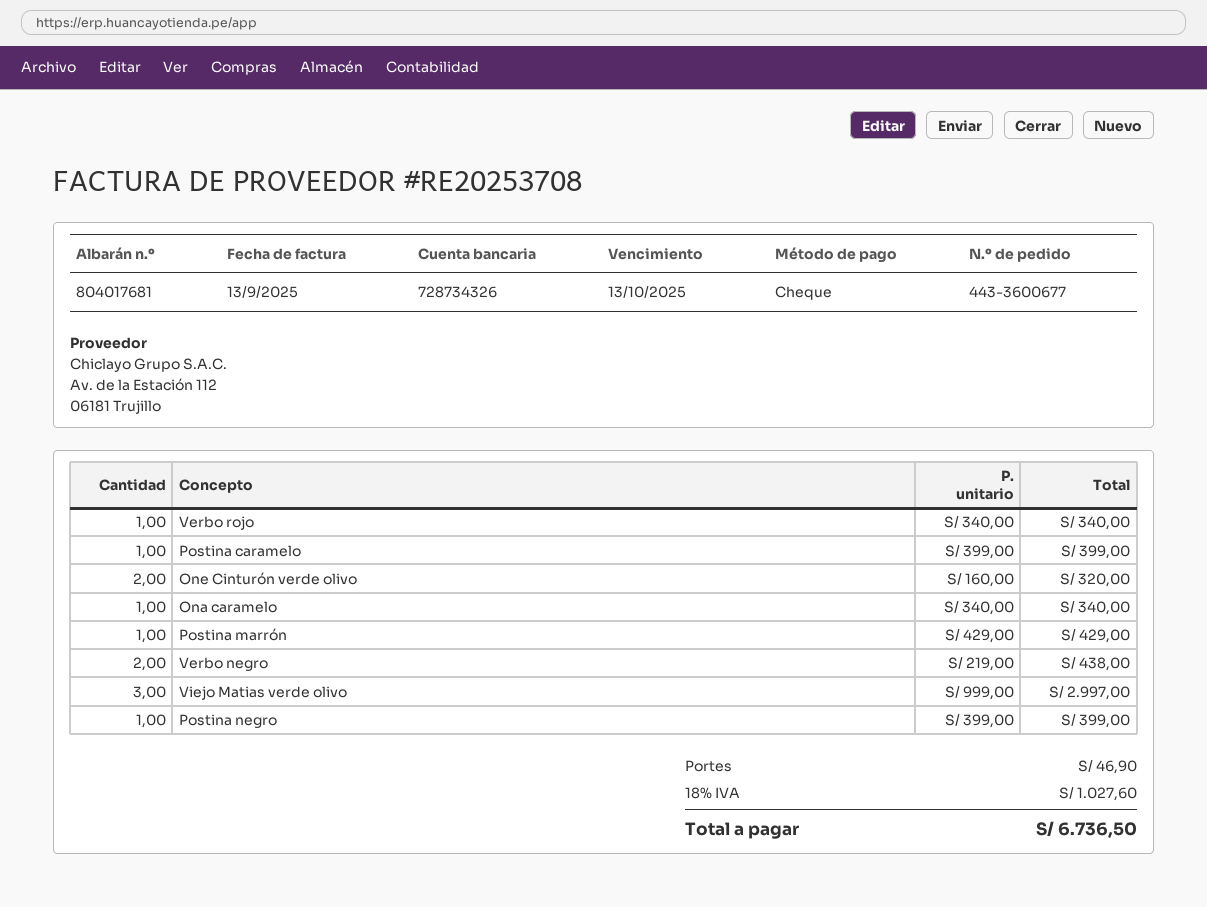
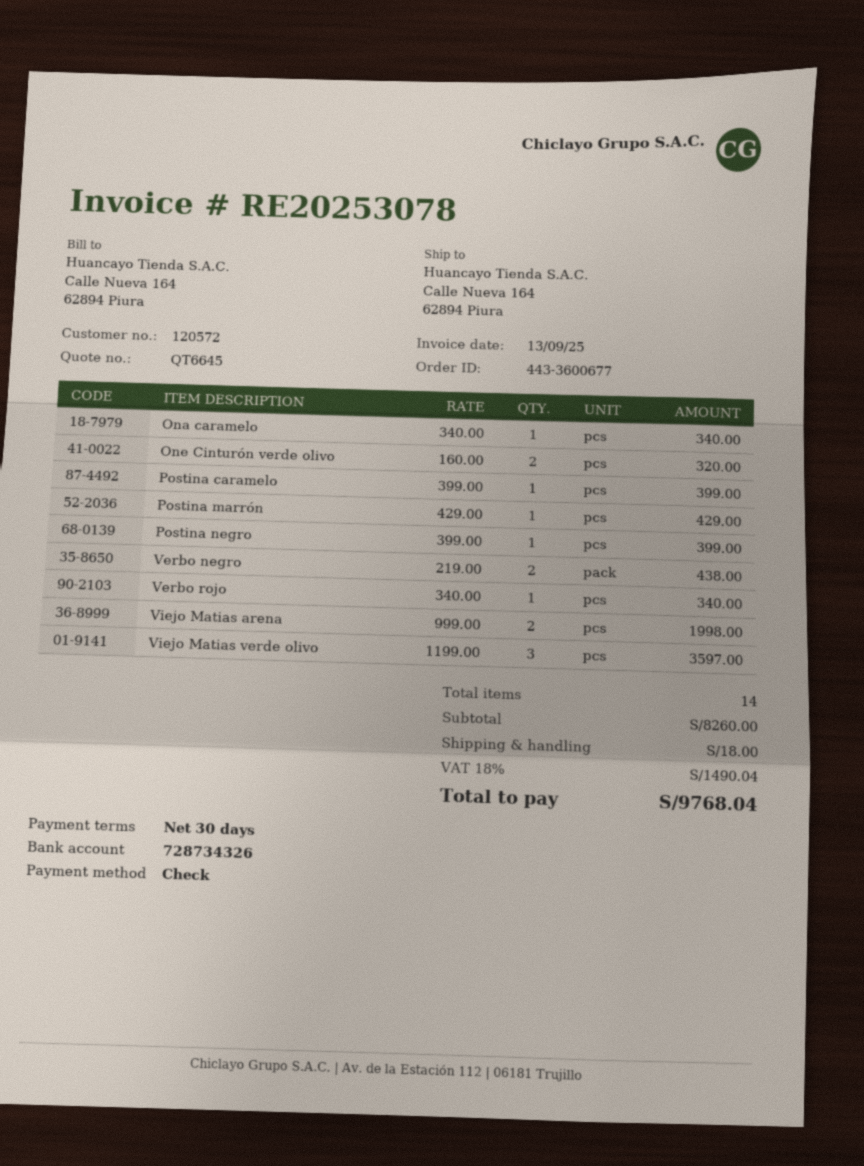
invoice number: RE20253708 -> RE20253078
Viejo Matias verde olivo: 3 x 999.00 = 2997.00 -> 3 x 1199.00 = 3597.00
Viejo Matias arena: none -> 2 x 999.00 = 1998.00
shipping: 46.90 -> 18.00
tax: 18% = 1027.60 -> 18% = 1490.04
total: 6736.50 -> 9768.04

